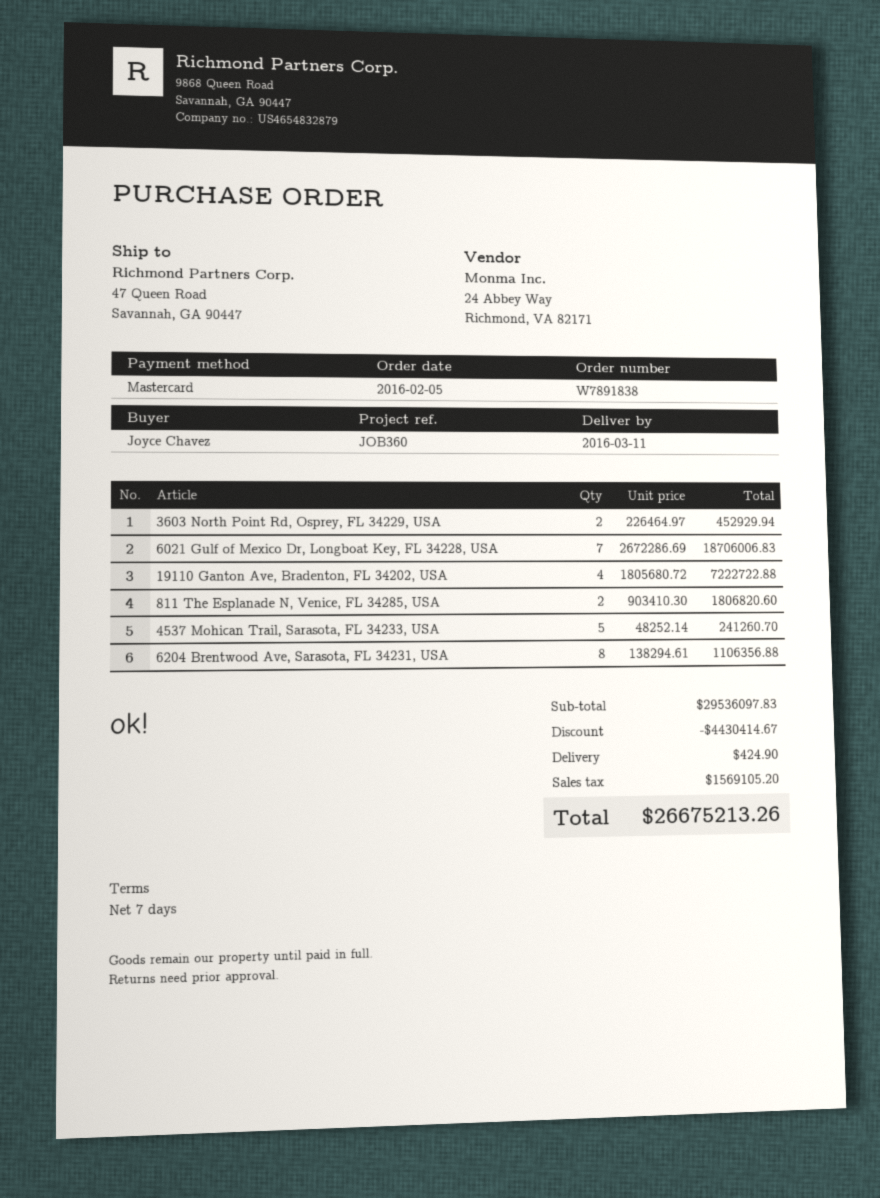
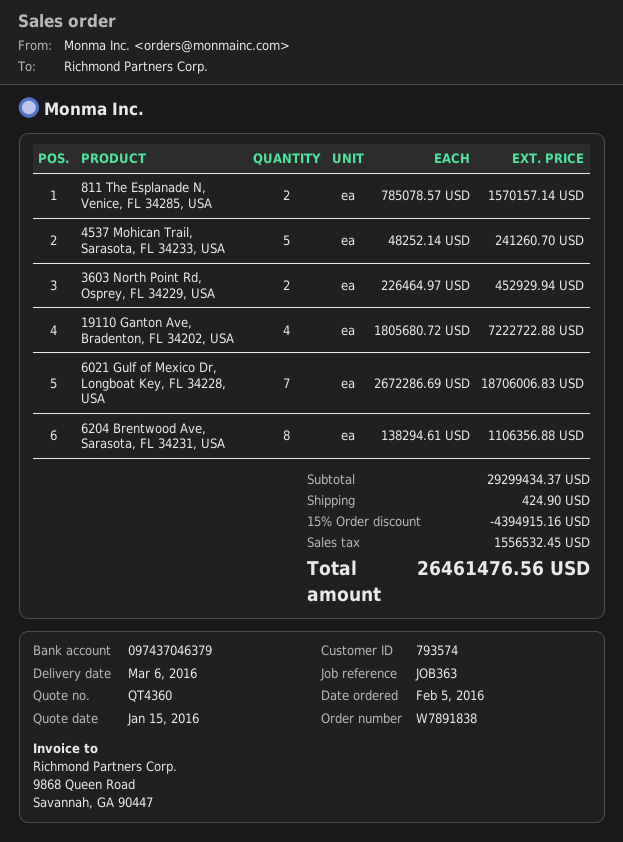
delivery date: 2016-03-11 -> 2016-03-06
reference: JOB360 -> JOB363
811 The Esplanade N, Venice, FL 34285, USA: 2 x 903410.30 = 1806820.60 -> 2 x 785078.57 = 1570157.14
subtotal: 29536097.83 -> 29299434.37
discount: 4430414.67 -> 4394915.16
tax: 1569105.20 -> 1556532.45
total: 26675213.26 -> 26461476.56

